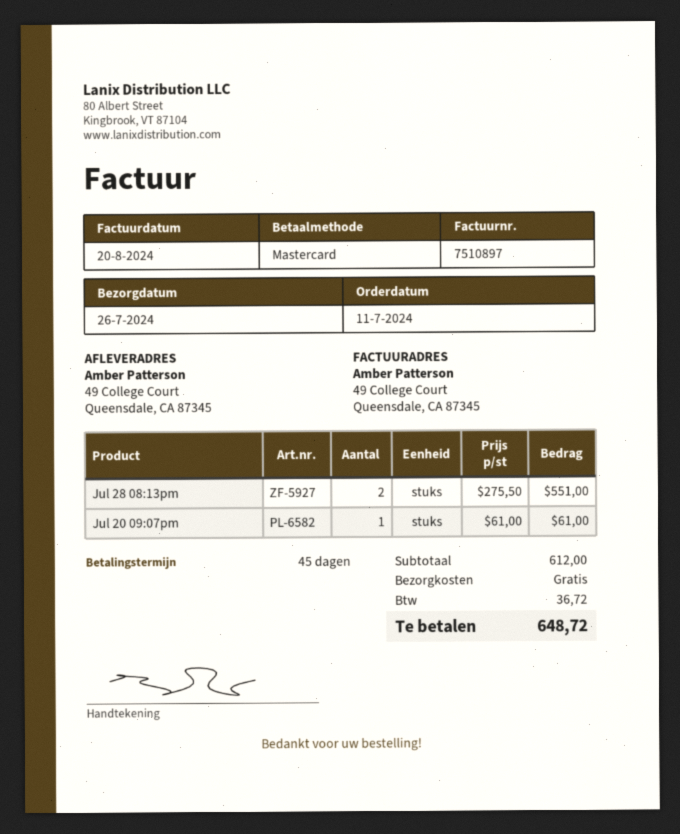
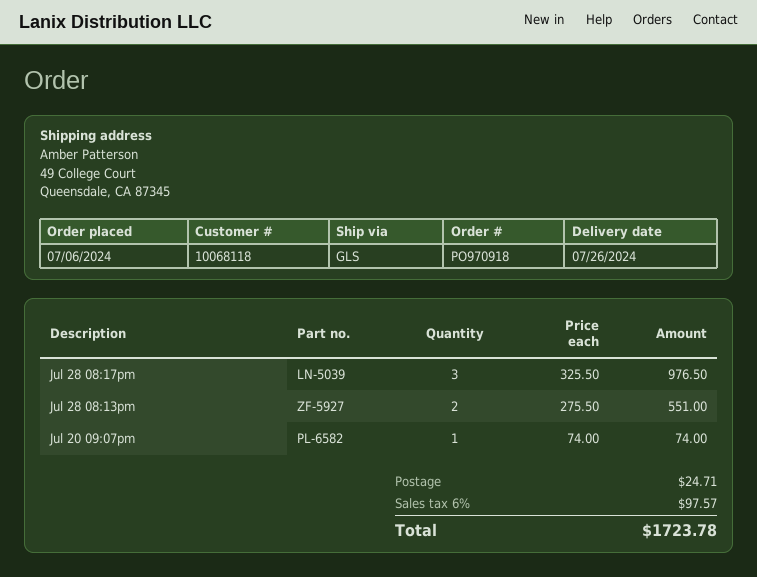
order date: 2024-07-11 -> 2024-07-06
Jul 20 09:07pm: 1 x 61.00 = 61.00 -> 1 x 74.00 = 74.00
Jul 28 08:17pm: none -> 3 x 325.50 = 976.50
shipping: 0.00 -> 24.71
tax: 36.72 -> 97.57
total: 648.72 -> 1723.78

